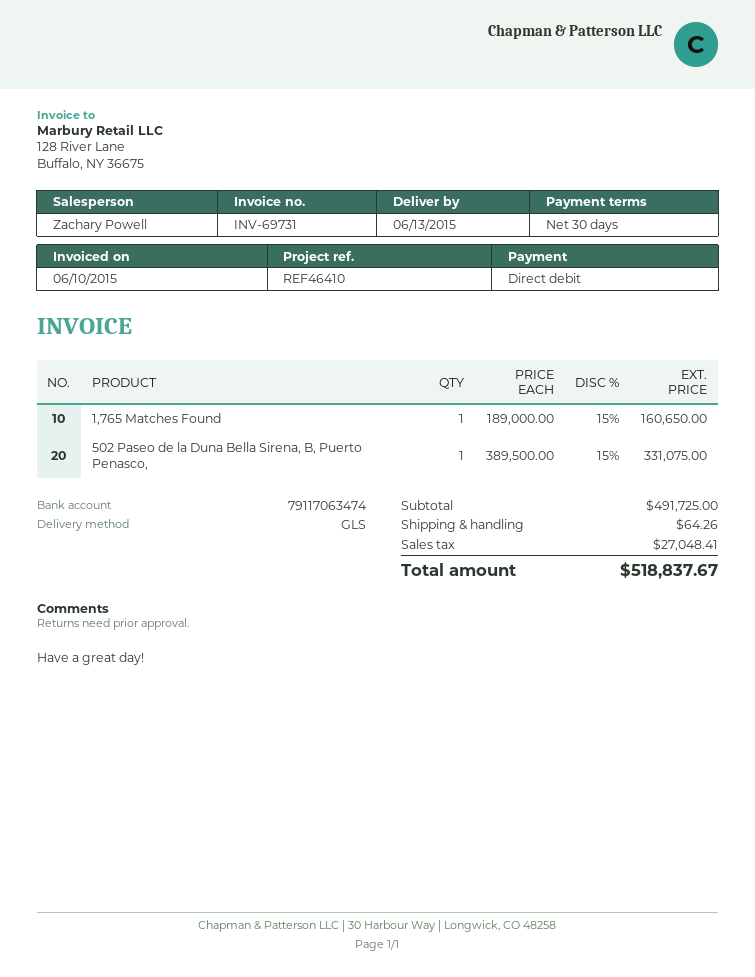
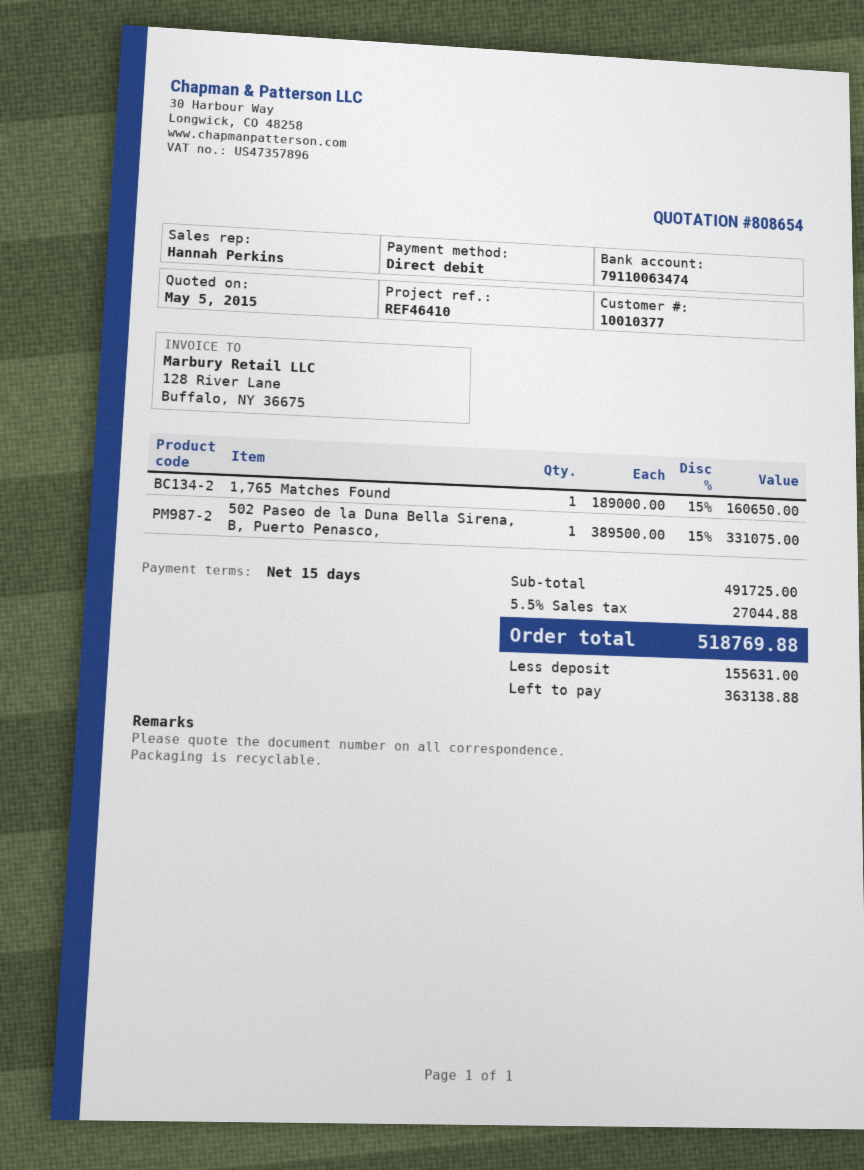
payment terms: 30 days -> 15 days
sales rep: Zachary Powell -> Hannah Perkins
bank account: 79117063474 -> 79110063474
shipping: 64.26 -> none
tax: 27048.41 -> 27044.88
total: 518837.67 -> 518769.88

